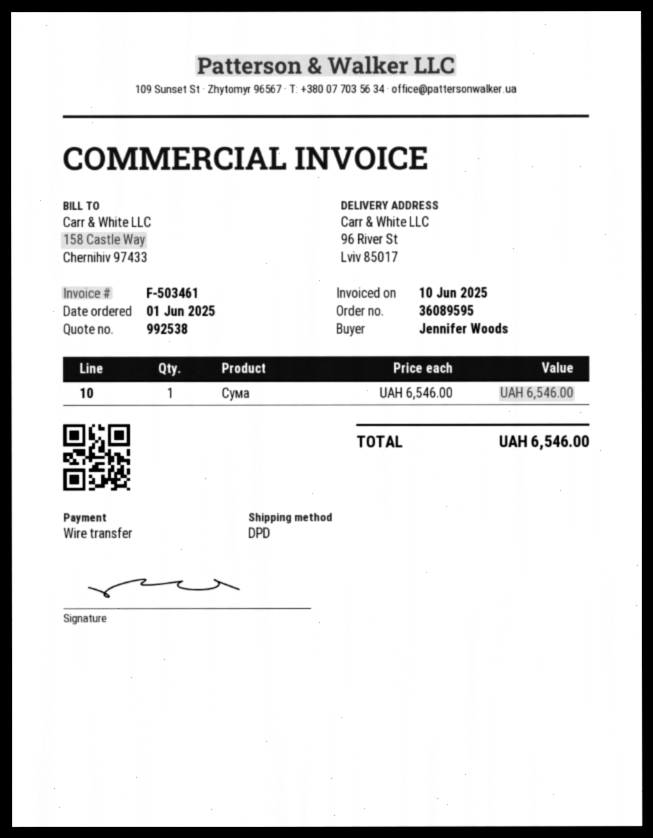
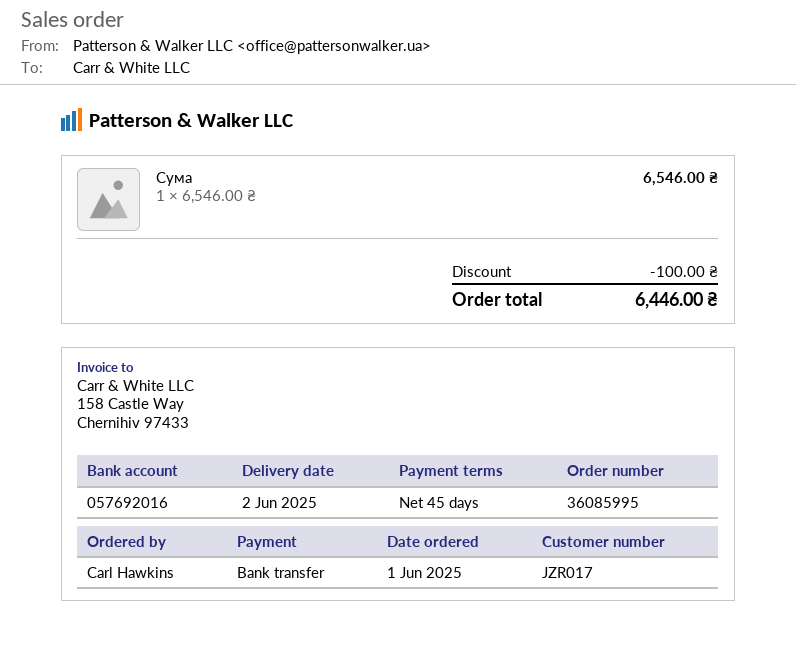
order number: 36089595 -> 36085995
ordered by: Jennifer Woods -> Carl Hawkins
discount: none -> 100.00
total: 6546.00 -> 6446.00

